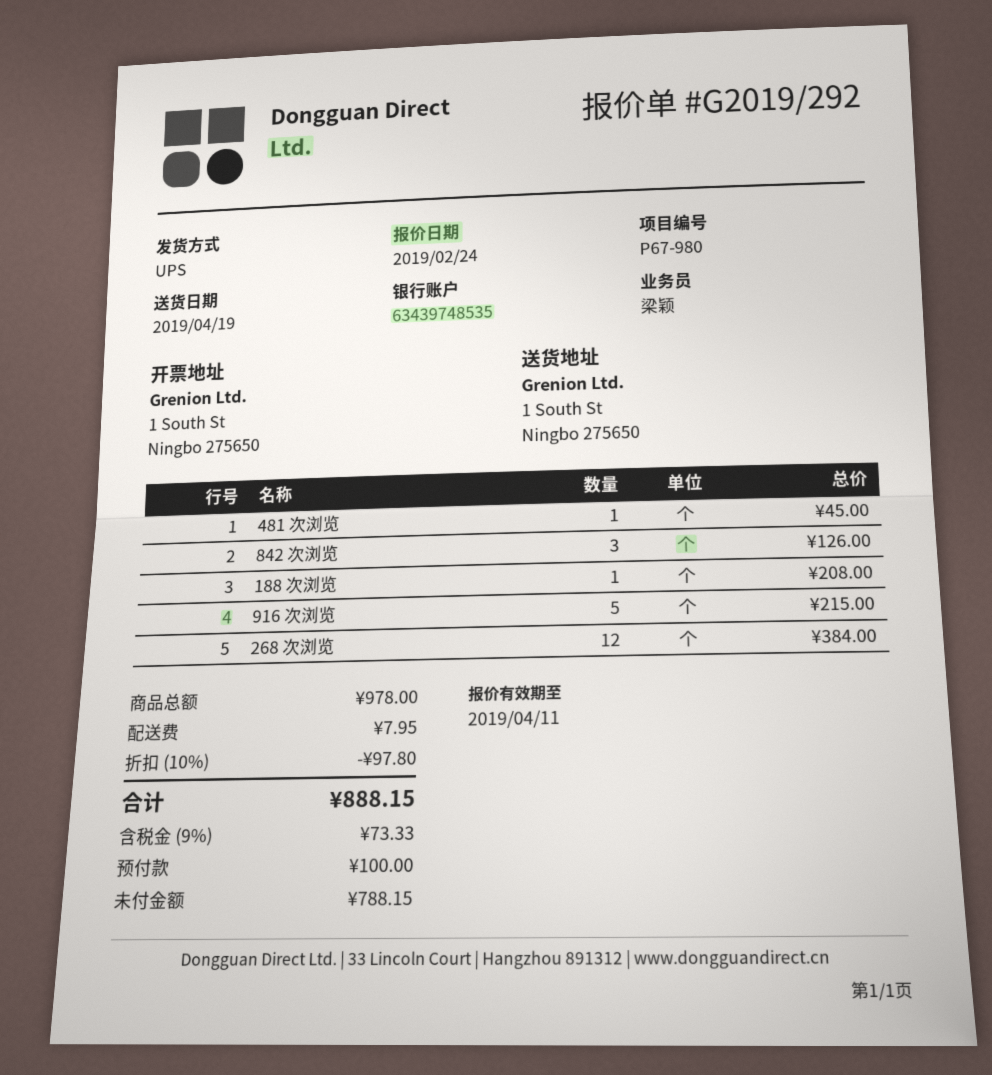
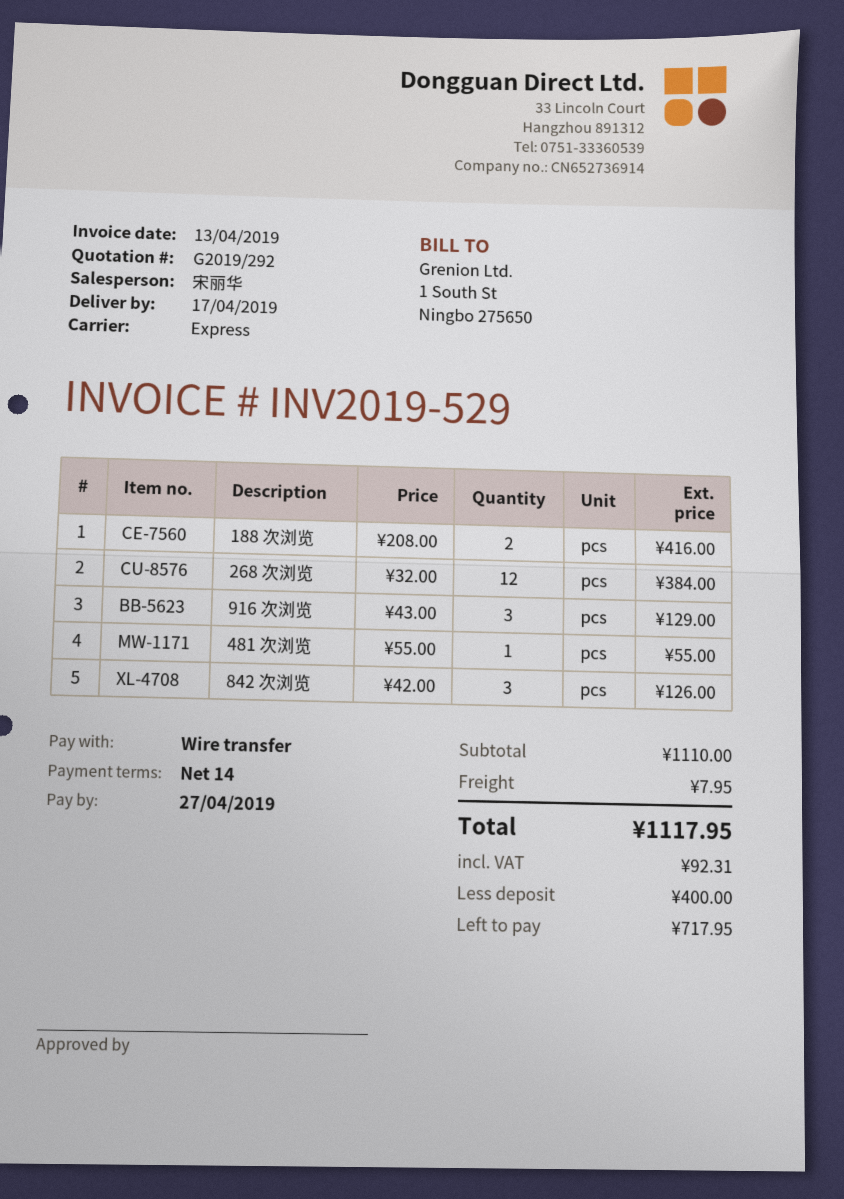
delivery date: 2019-04-19 -> 2019-04-17
sales rep: 梁颖 -> 宋丽华
shipping method: UPS -> express
481 次浏览: 1 for 45.00 -> 1 for 55.00
188 次浏览: 1 for 208.00 -> 2 for 416.00
916 次浏览: 5 for 215.00 -> 3 for 129.00
subtotal: 978.00 -> 1110.00
discount: 10% = 97.80 -> none
tax: 73.33 -> 92.31
total: 888.15 -> 1117.95
deposit: 100.00 -> 400.00
balance: 788.15 -> 717.95

